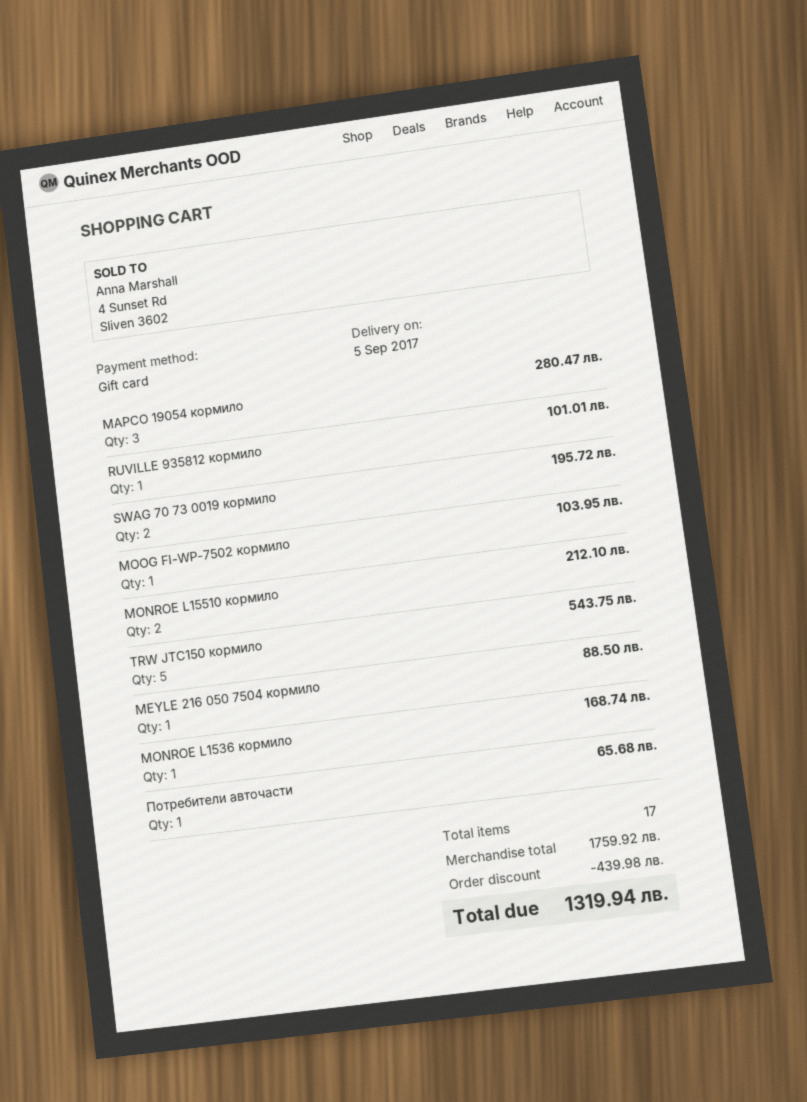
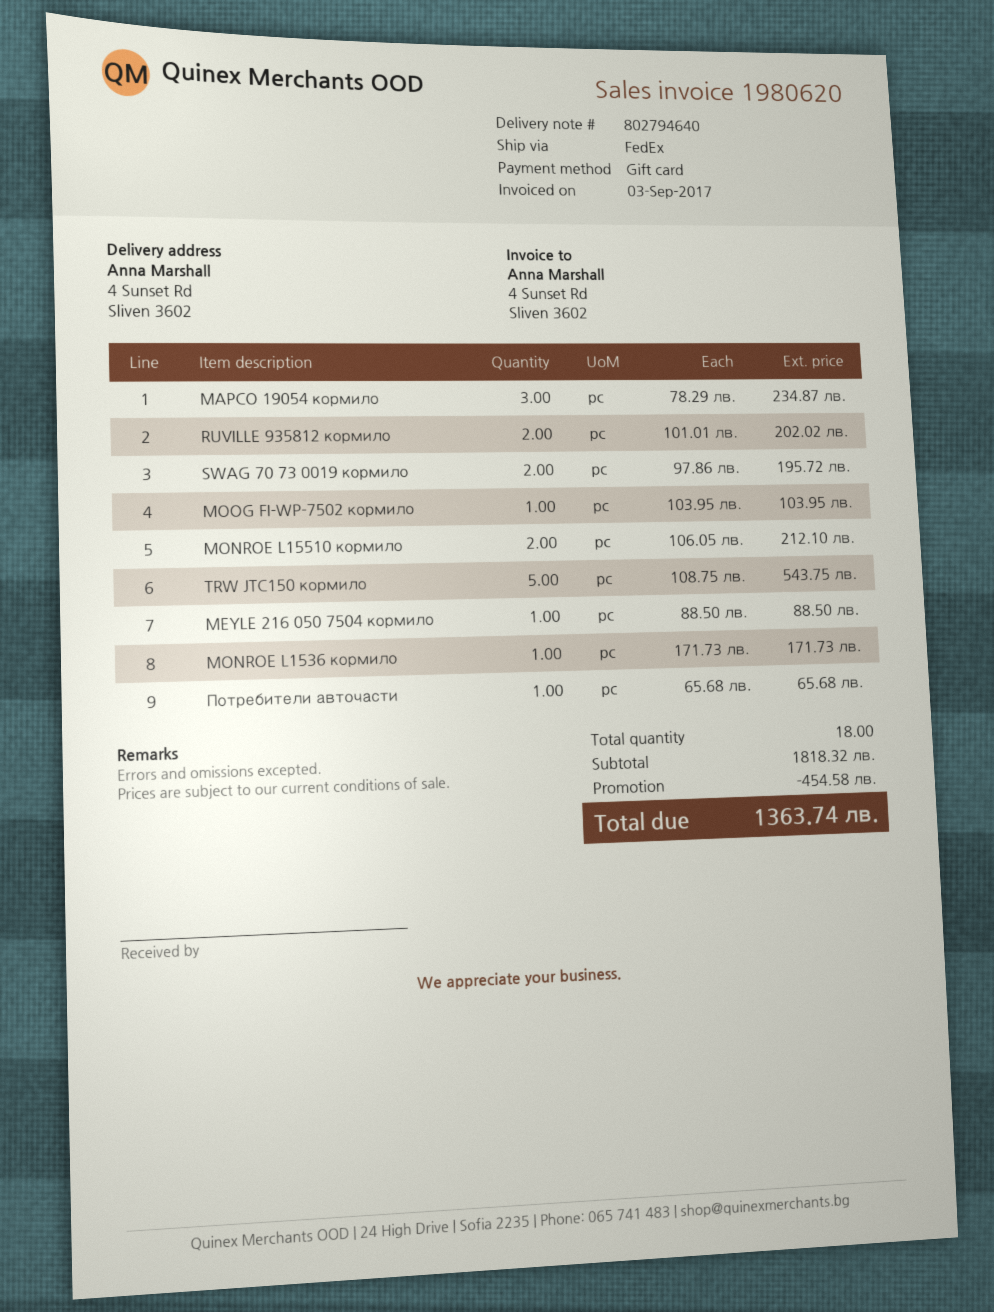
MAPCO 19054 кормило: 3 for 280.47 -> 3 for 234.87
RUVILLE 935812 кормило: 1 for 101.01 -> 2 for 202.02
MONROE L1536 кормило: 1 for 168.74 -> 1 for 171.73
total quantity: 17 -> 18
subtotal: 1759.92 -> 1818.32
discount: 439.98 -> 454.58
total: 1319.94 -> 1363.74

